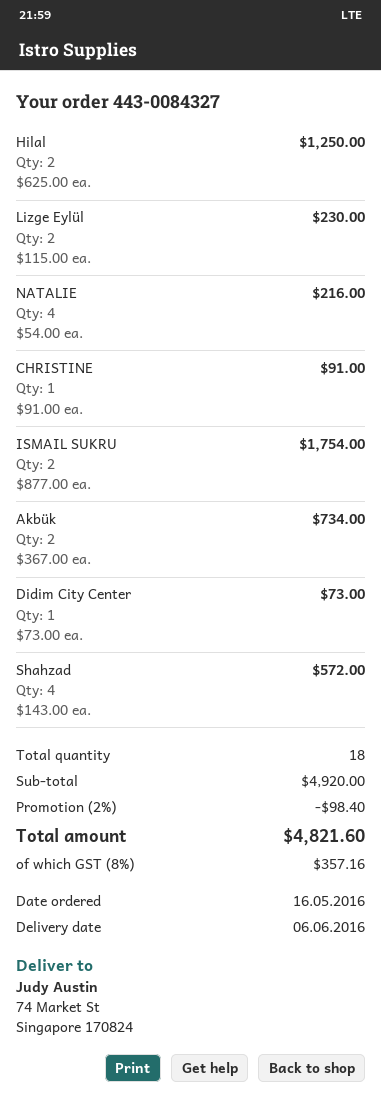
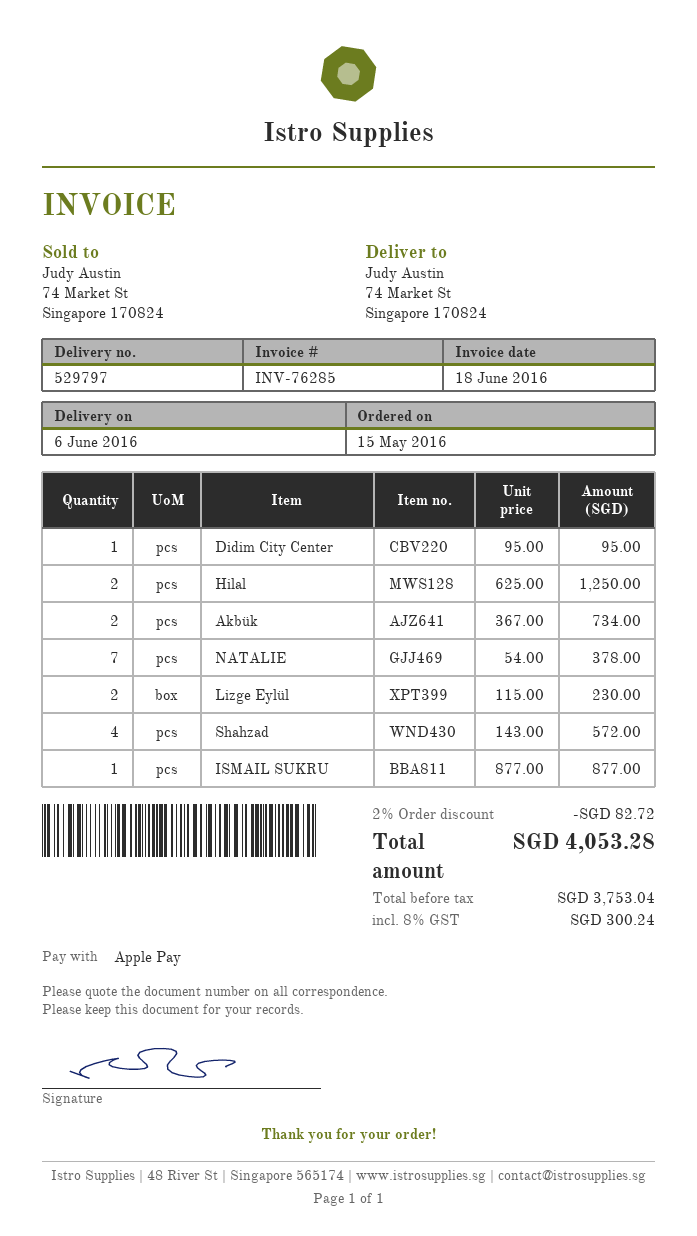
order date: 2016-05-16 -> 2016-05-15
NATALIE: 4 x 54.00 = 216.00 -> 7 x 54.00 = 378.00
CHRISTINE: 1 x 91.00 = 91.00 -> none
ISMAIL SUKRU: 2 x 877.00 = 1754.00 -> 1 x 877.00 = 877.00
Didim City Center: 1 x 73.00 = 73.00 -> 1 x 95.00 = 95.00
discount: 2% = 98.40 -> 2% = 82.72
tax: 8% = 357.16 -> 8% = 300.24
total: 4821.60 -> 4053.28

